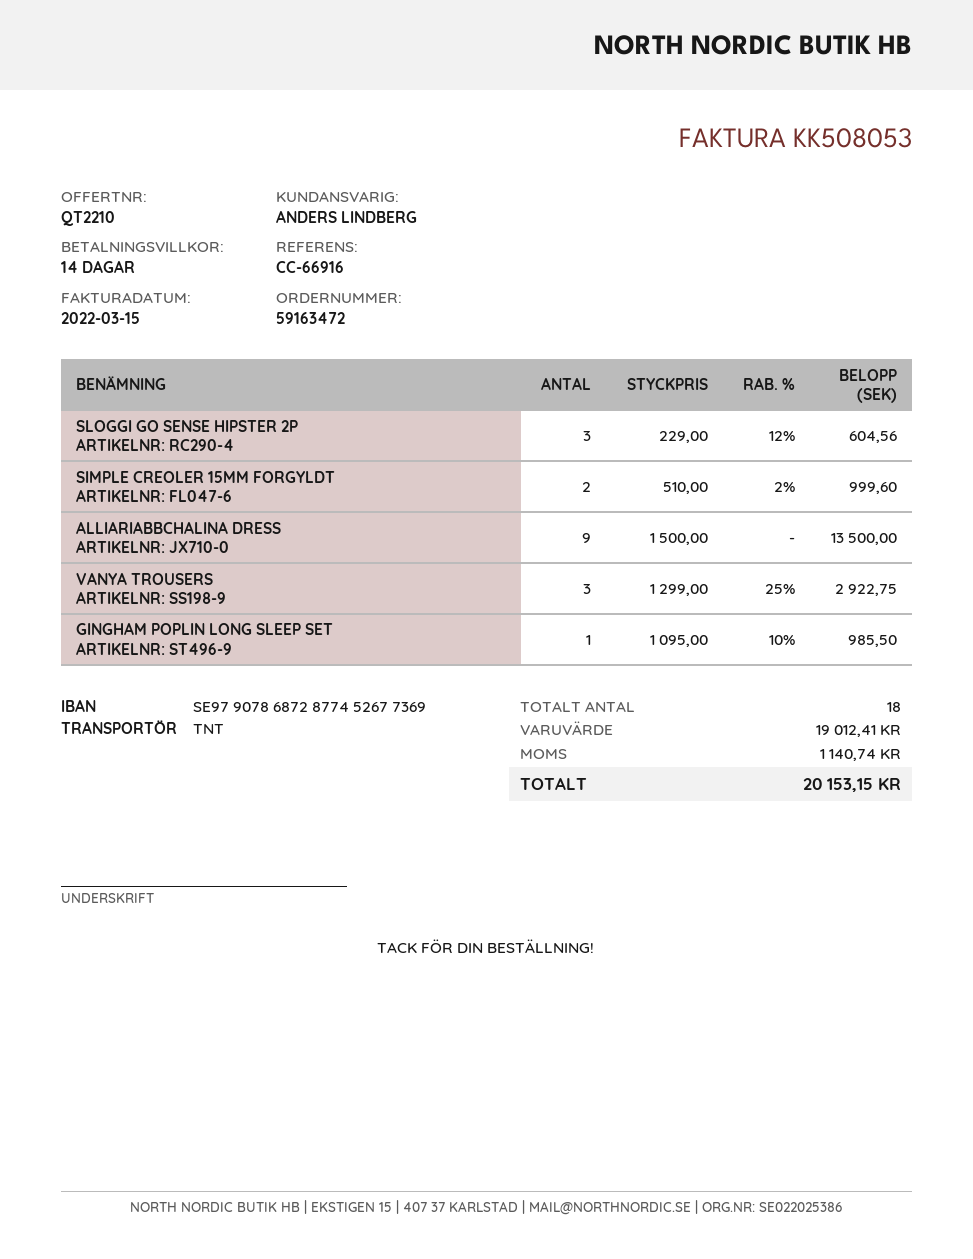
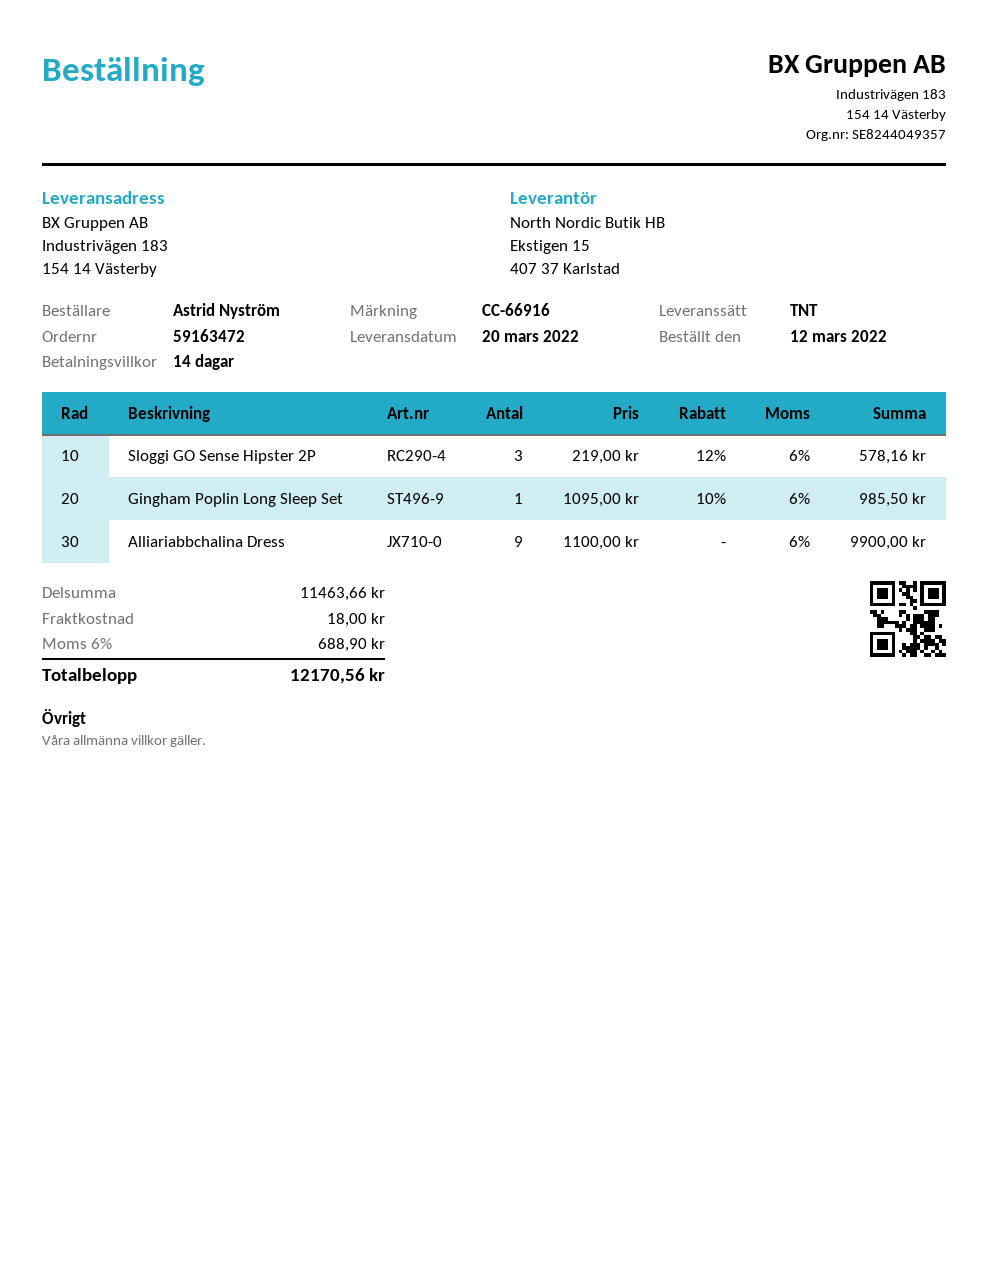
SLOGGI GO SENSE HIPSTER 2P: 3 x 229.00 - 12% = 604.56 -> 3 x 219.00 - 12% = 578.16
SIMPLE CREOLER 15MM FORGYLDT: 2 x 510.00 - 2% = 999.60 -> none
ALLIARIABBCHALINA DRESS: 9 x 1500.00 = 13500.00 -> 9 x 1100.00 = 9900.00
VANYA TROUSERS: 3 x 1299.00 - 25% = 2922.75 -> none
subtotal: 19012.41 -> 11463.66
shipping: none -> 18.00
tax: 1140.74 -> 688.90
total: 20153.15 -> 12170.56

